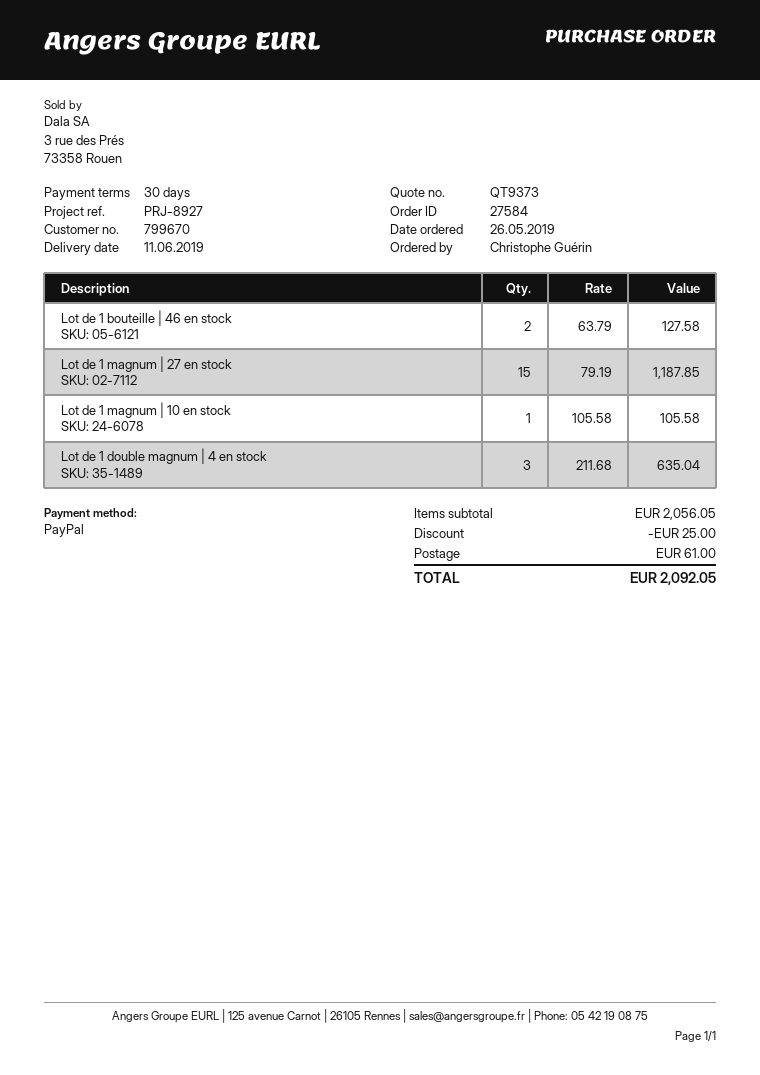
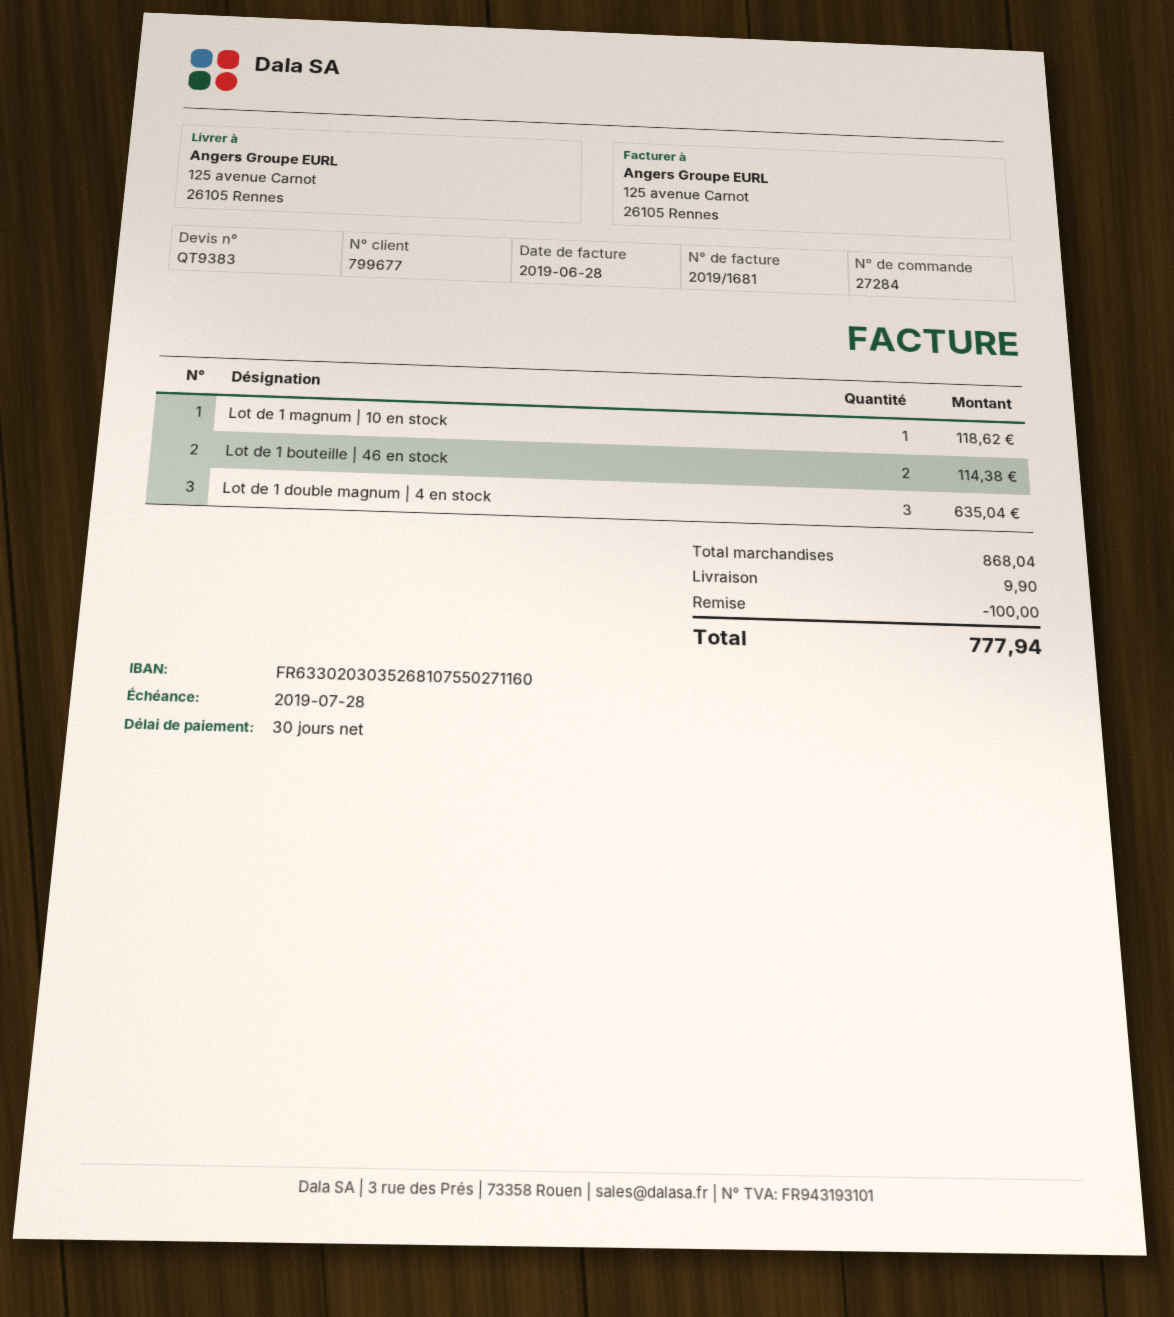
quote number: QT9373 -> QT9383
order number: 27584 -> 27284
customer number: 799670 -> 799677
Lot de 1 bouteille | 46 en stock: 2 for 127.58 -> 2 for 114.38
Lot de 1 magnum | 27 en stock: 15 for 1187.85 -> none
Lot de 1 magnum | 10 en stock: 1 for 105.58 -> 1 for 118.62
subtotal: 2056.05 -> 868.04
discount: 25.00 -> 100.00
shipping: 61.00 -> 9.90
total: 2092.05 -> 777.94

